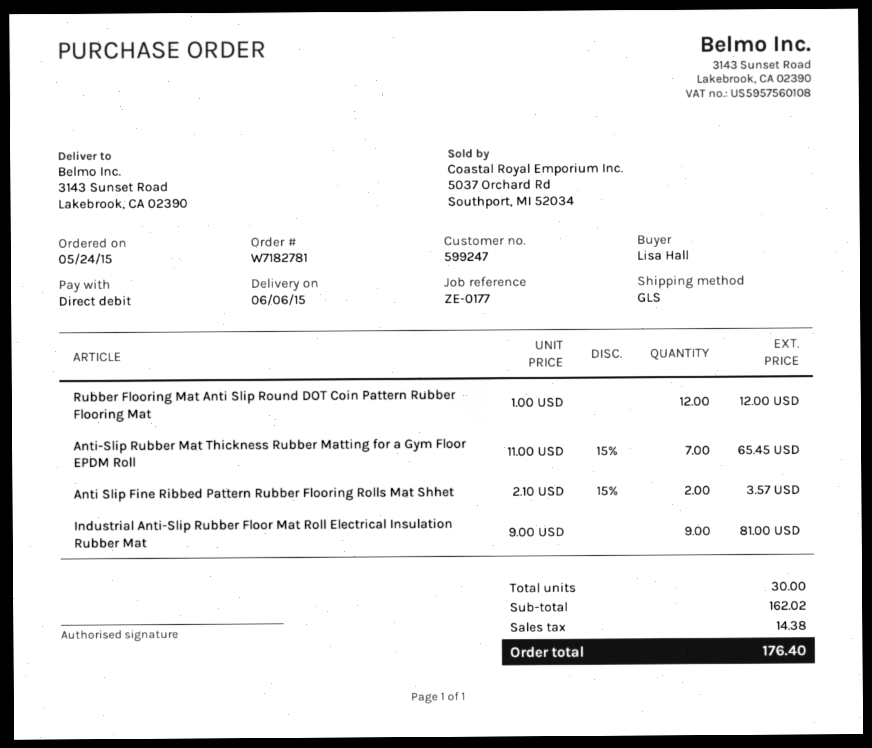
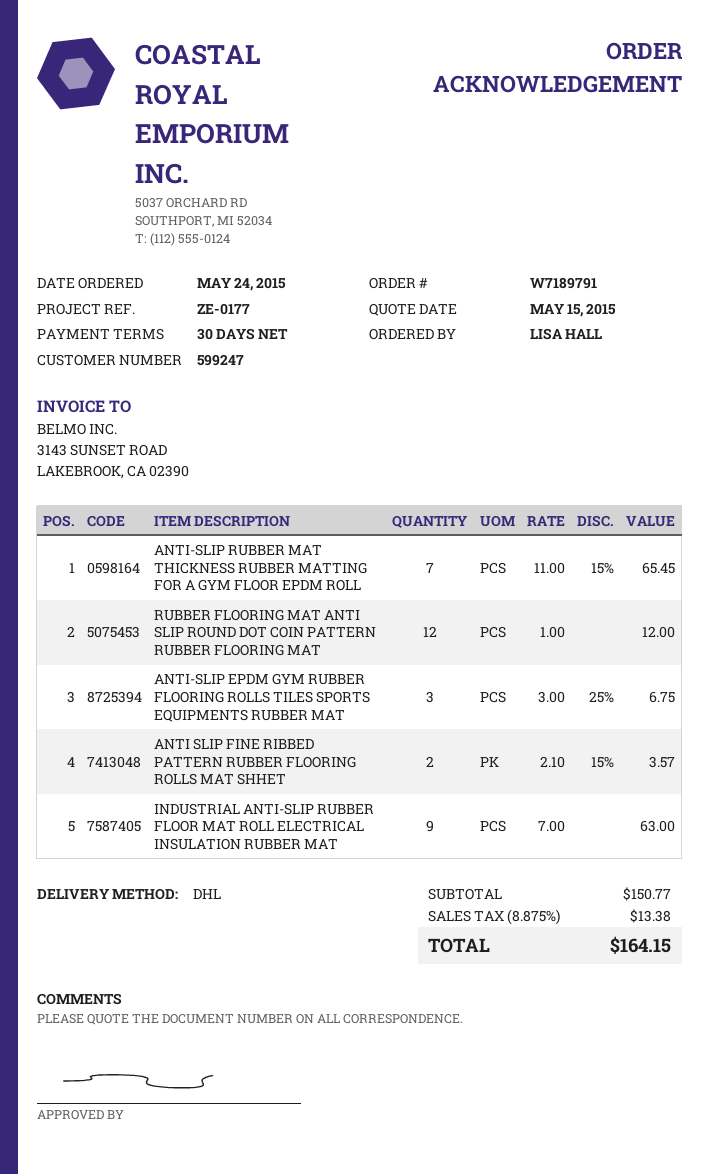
order number: W7182781 -> W7189791
shipping method: GLS -> DHL
Industrial Anti-Slip Rubber Floor Mat Roll Electrical Insulation Rubber Mat: 9 x 9.00 = 81.00 -> 9 x 7.00 = 63.00
ANTI-SLIP EPDM GYM RUBBER FLOORING ROLLS TILES SPORTS EQUIPMENTS RUBBER MAT: none -> 3 x 3.00 - 25% = 6.75
subtotal: 162.02 -> 150.77
tax: 14.38 -> 13.38
total: 176.40 -> 164.15

